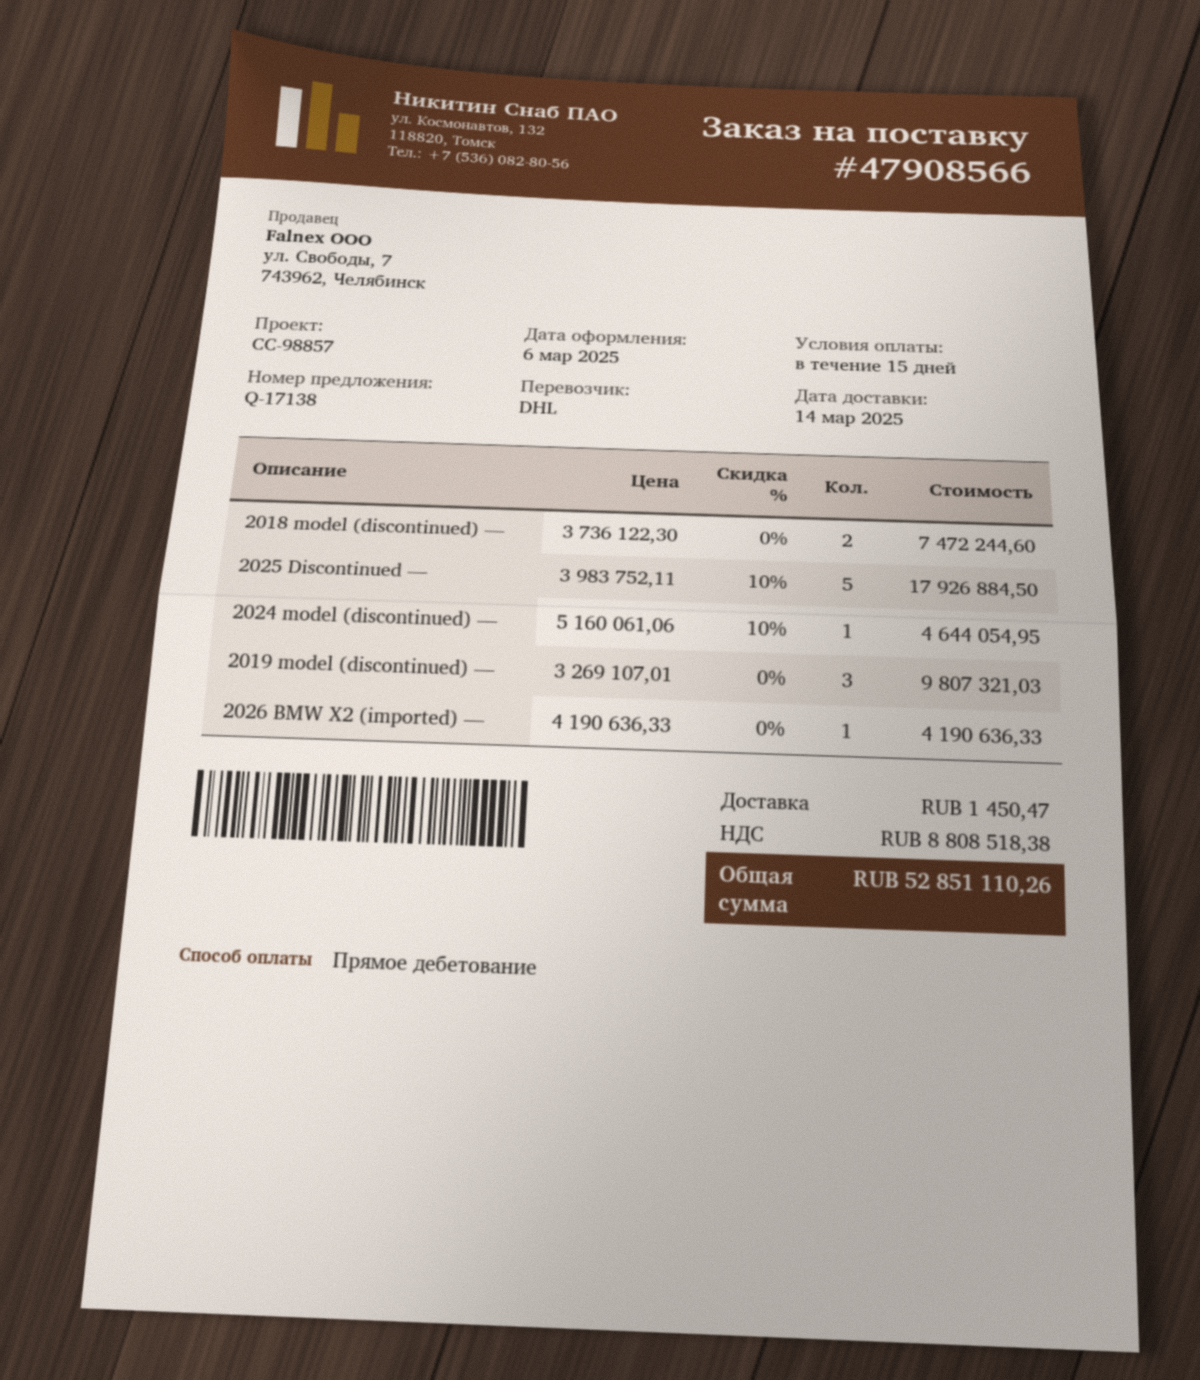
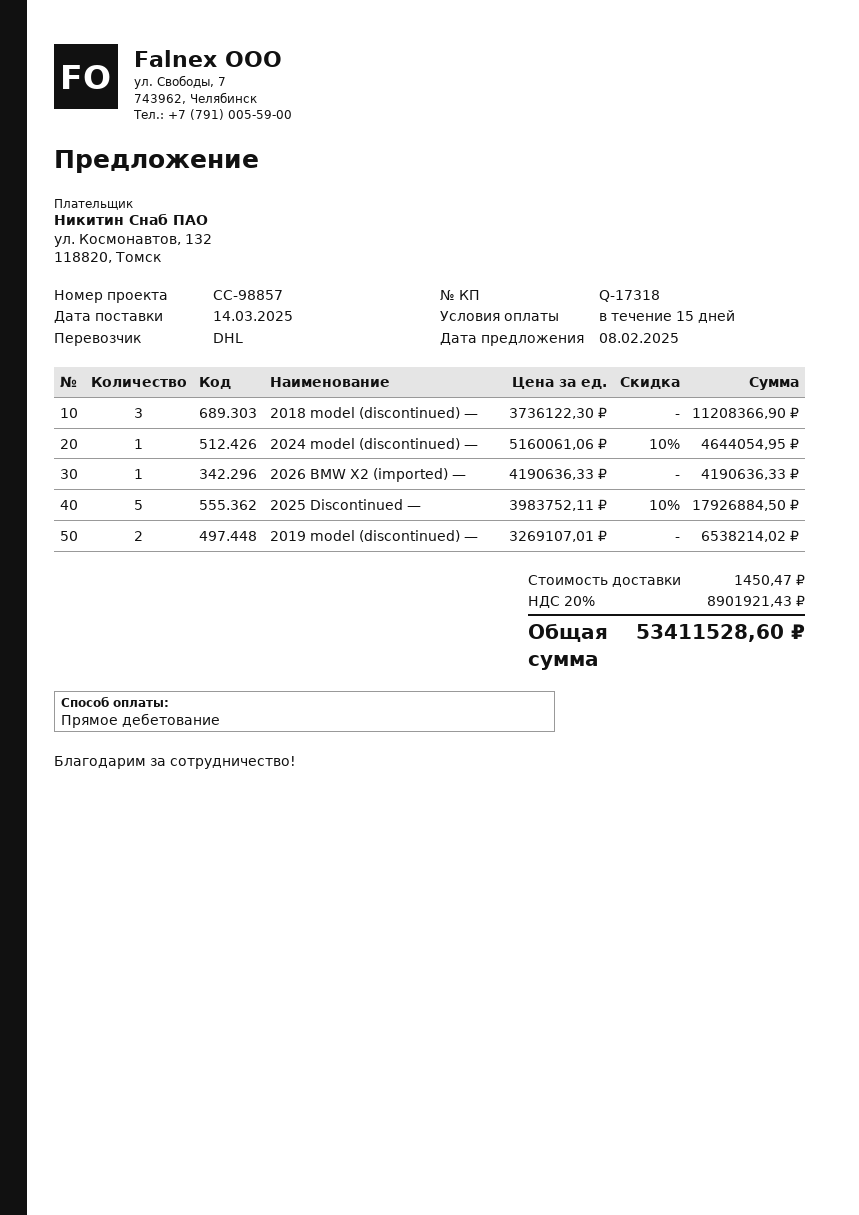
quote number: Q-17138 -> Q-17318
2018 model (discontinued) —: 2 x 3736122.30 = 7472244.60 -> 3 x 3736122.30 = 11208366.90
2019 model (discontinued) —: 3 x 3269107.01 = 9807321.03 -> 2 x 3269107.01 = 6538214.02
tax: 8808518.38 -> 8901921.43
total: 52851110.26 -> 53411528.60

